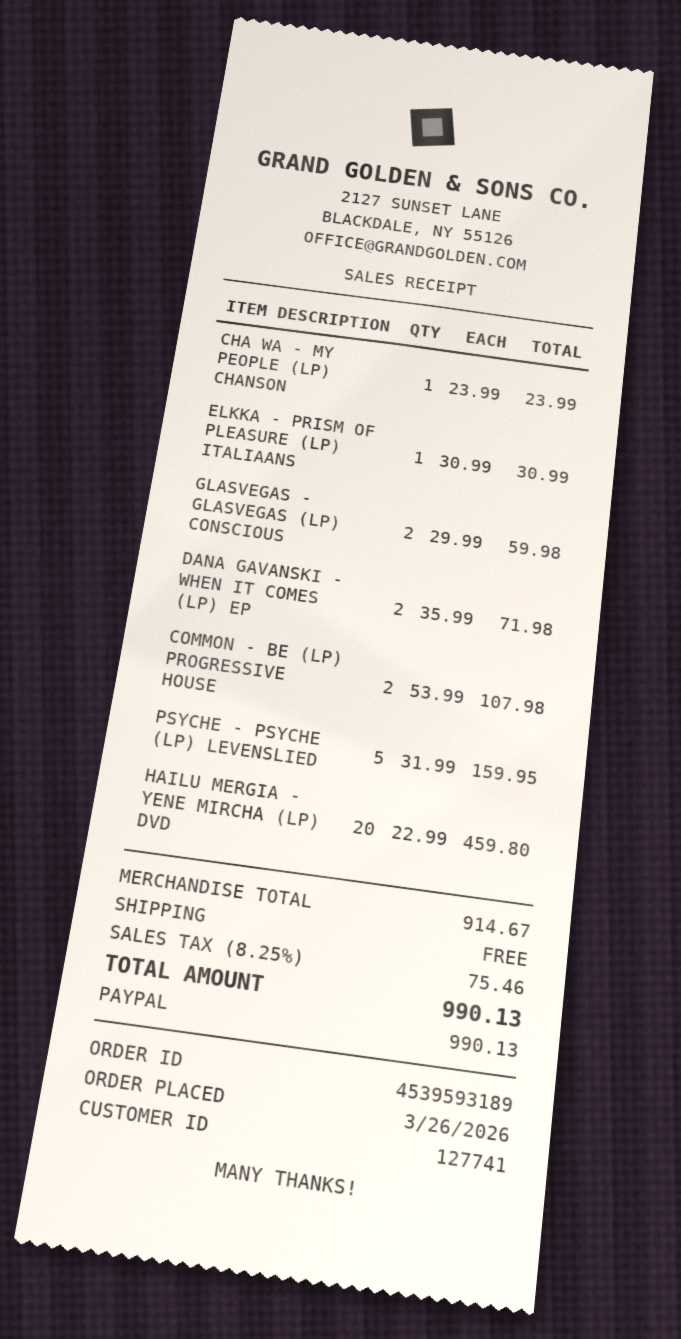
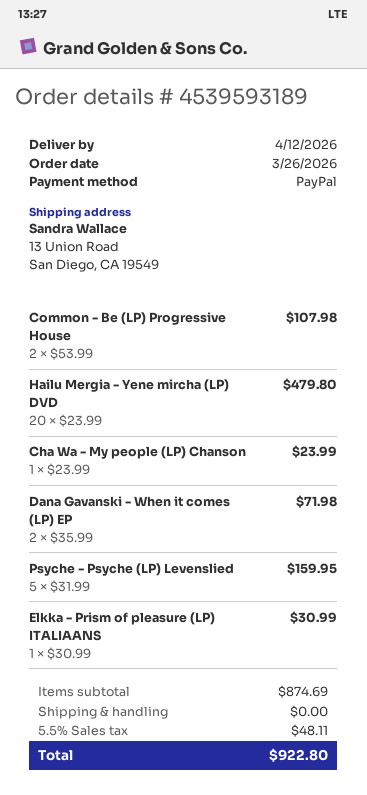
GLASVEGAS - GLASVEGAS (LP) CONSCIOUS: 2 x 29.99 = 59.98 -> none
HAILU MERGIA - YENE MIRCHA (LP) DVD: 20 x 22.99 = 459.80 -> 20 x 23.99 = 479.80
subtotal: 914.67 -> 874.69
tax: 8.25% = 75.46 -> 5.5% = 48.11
total: 990.13 -> 922.80

